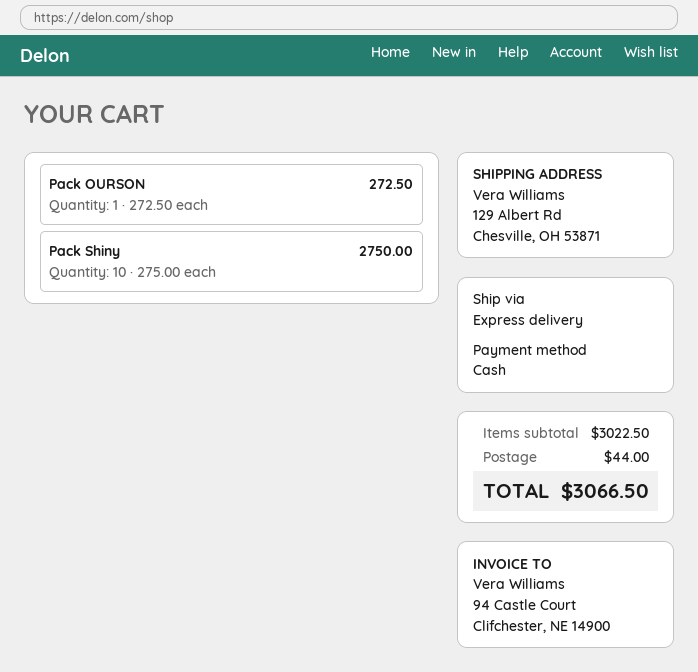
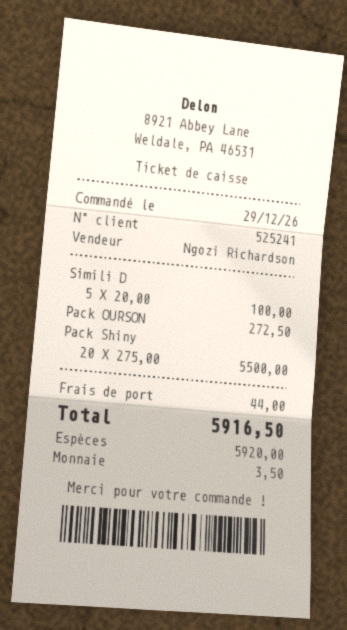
Pack Shiny: 10 x 275.00 = 2750.00 -> 20 x 275.00 = 5500.00
Simili D: none -> 5 x 20.00 = 100.00
total: 3066.50 -> 5916.50

